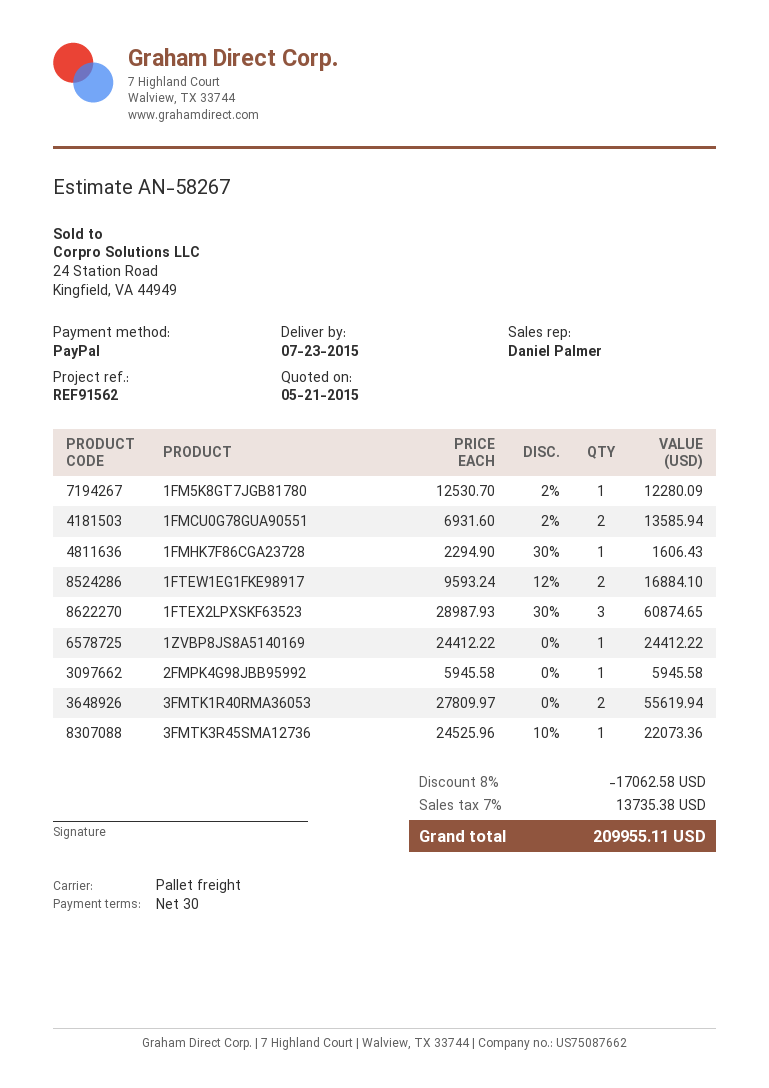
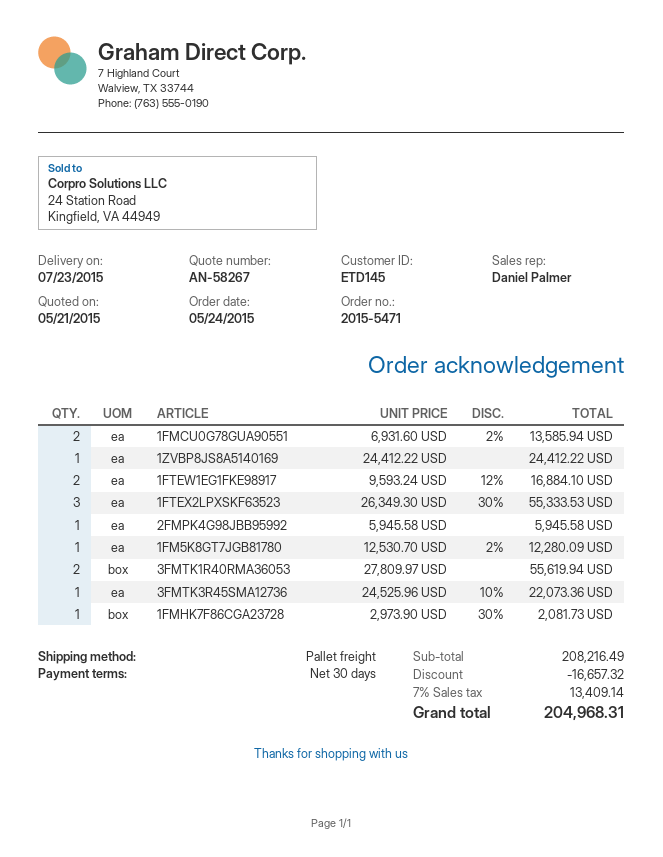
1FMHK7F86CGA23728: 1 x 2294.90 - 30% = 1606.43 -> 1 x 2973.90 - 30% = 2081.73
1FTEX2LPXSKF63523: 3 x 28987.93 - 30% = 60874.65 -> 3 x 26349.30 - 30% = 55333.53
discount: 17062.58 -> 16657.32
tax: 7% = 13735.38 -> 7% = 13409.14
total: 209955.11 -> 204968.31

